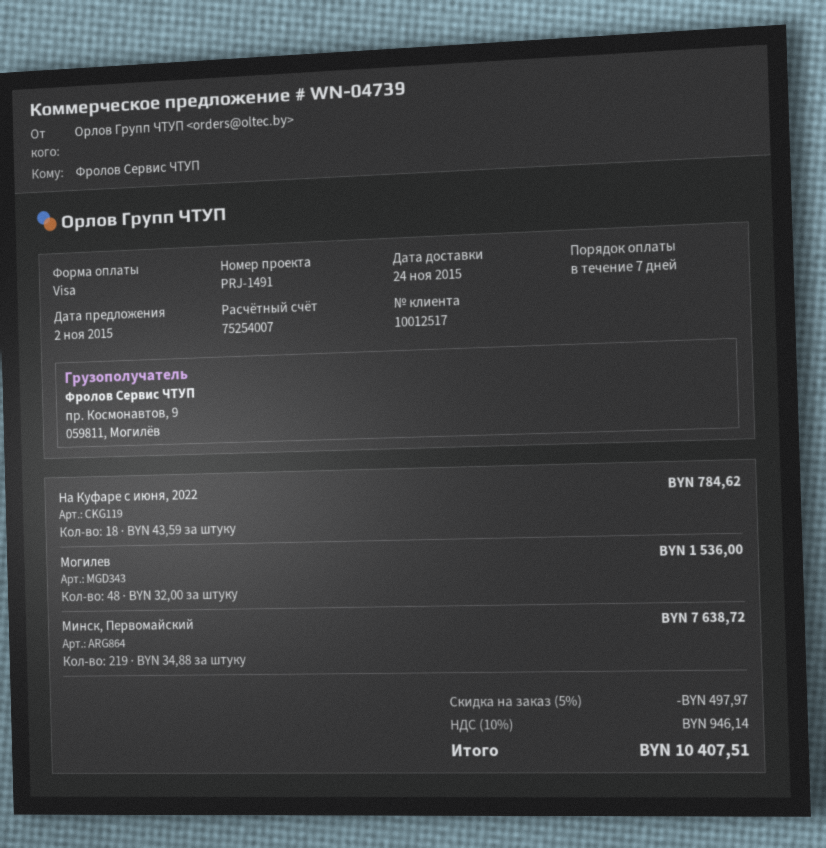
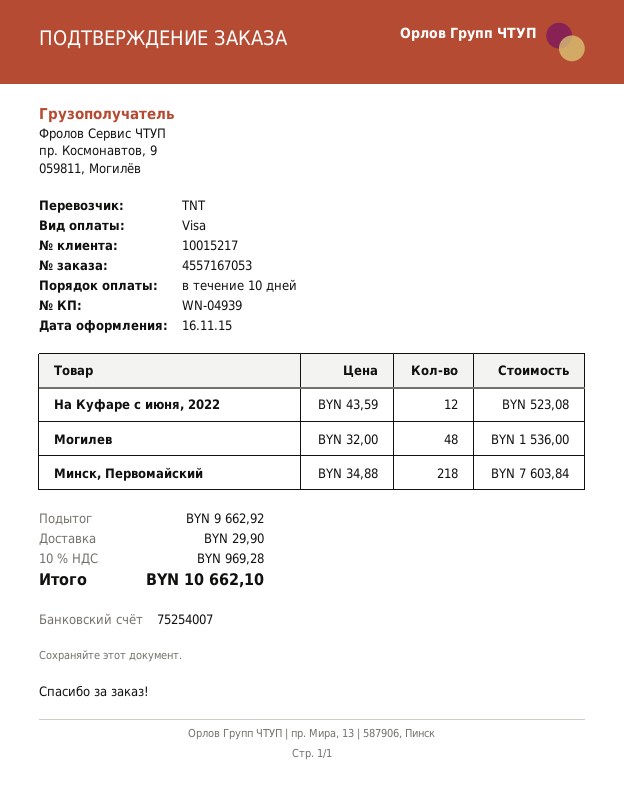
quote number: WN-04739 -> WN-04939
payment terms: 7 days -> 10 days
customer number: 10012517 -> 10015217
На Куфаре с июня, 2022: 18 x 43.59 = 784.62 -> 12 x 43.59 = 523.08
Минск, Первомайский: 219 x 34.88 = 7638.72 -> 218 x 34.88 = 7603.84
discount: 5% = 497.97 -> none
shipping: none -> 29.90
tax: 10% = 946.14 -> 10% = 969.28
total: 10407.51 -> 10662.10

